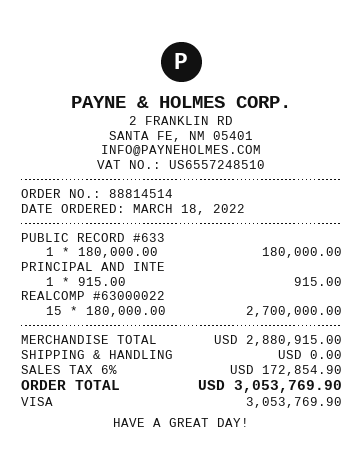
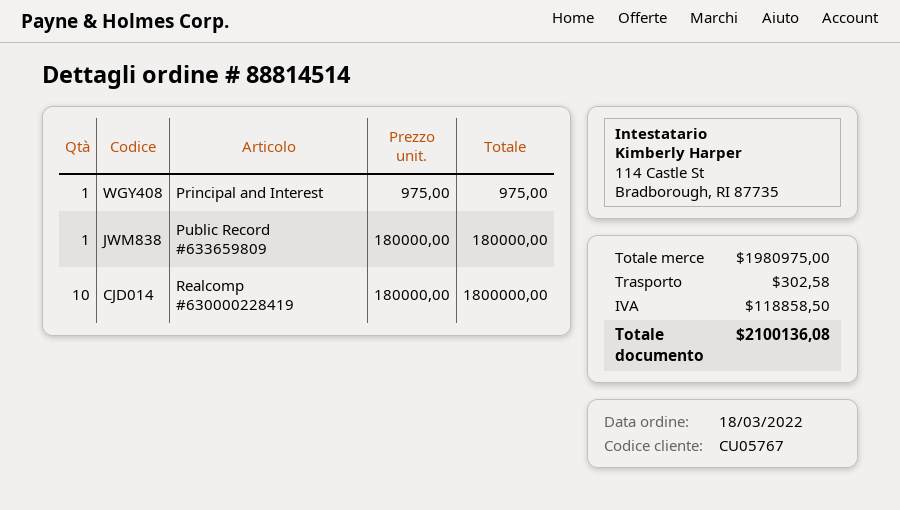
PRINCIPAL AND INTE: 1 x 915.00 = 915.00 -> 1 x 975.00 = 975.00
REALCOMP #63000022: 15 x 180000.00 = 2700000.00 -> 10 x 180000.00 = 1800000.00
subtotal: 2880915.00 -> 1980975.00
shipping: 0.00 -> 302.58
tax: 172854.90 -> 118858.50
total: 3053769.90 -> 2100136.08

